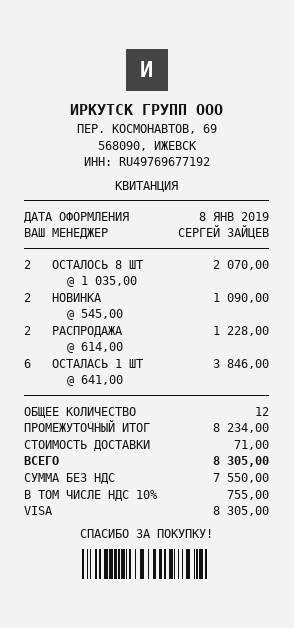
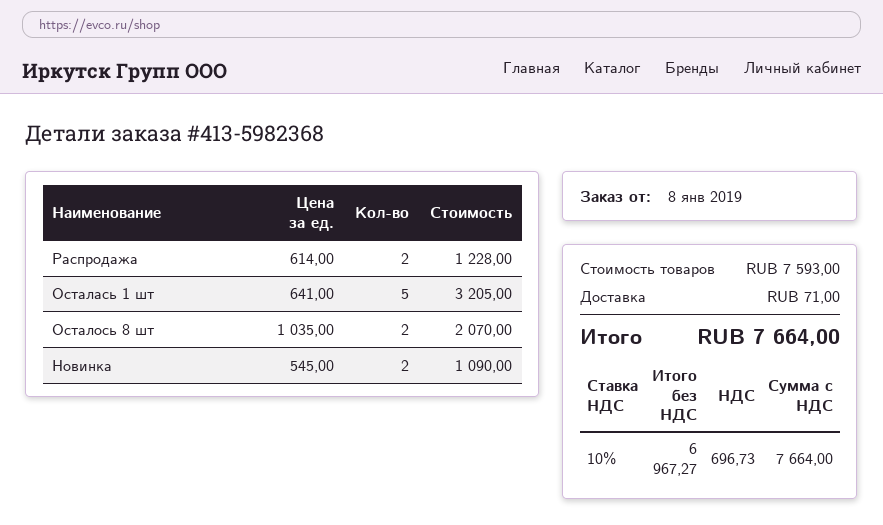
ОСТАЛАСЬ 1 ШТ: 6 x 641.00 = 3846.00 -> 5 x 641.00 = 3205.00
subtotal: 8234.00 -> 7593.00
net: 7550.00 -> 6967.27
tax: 10% = 755.00 -> 10% = 696.73
total: 8305.00 -> 7664.00

